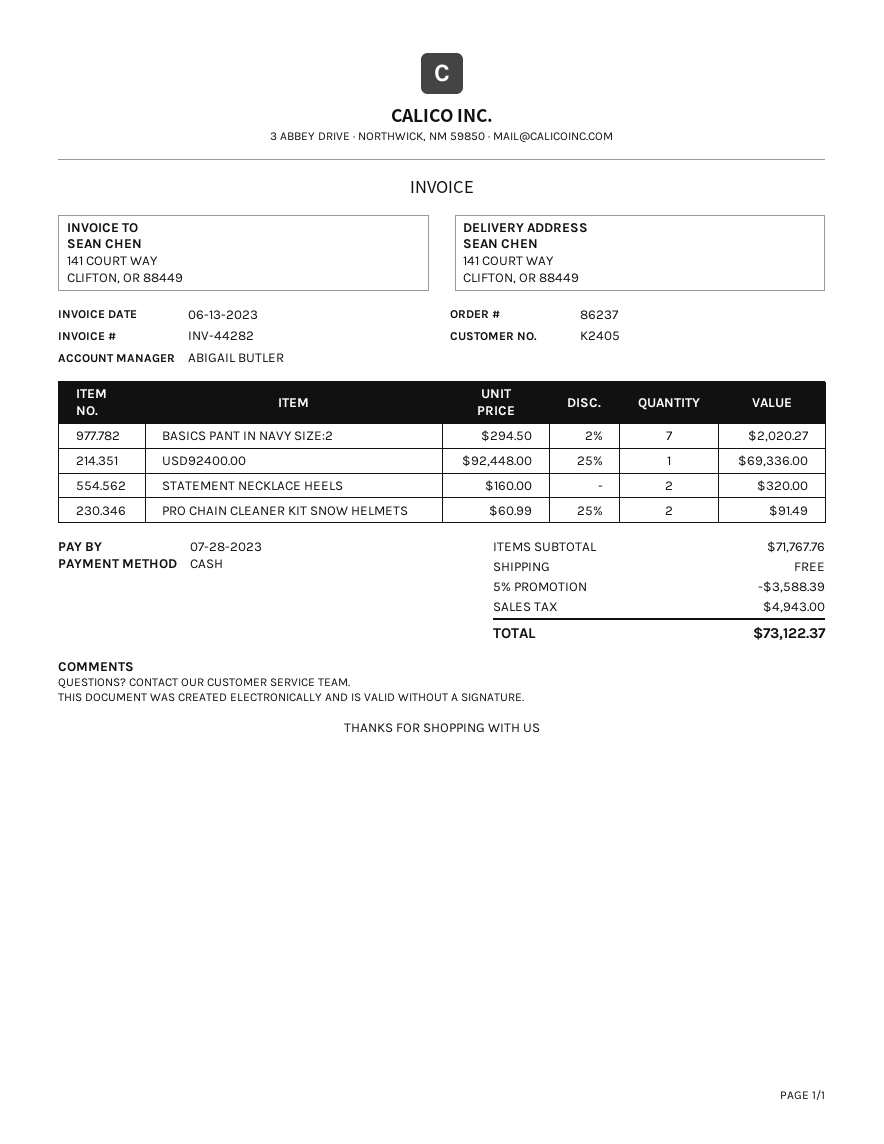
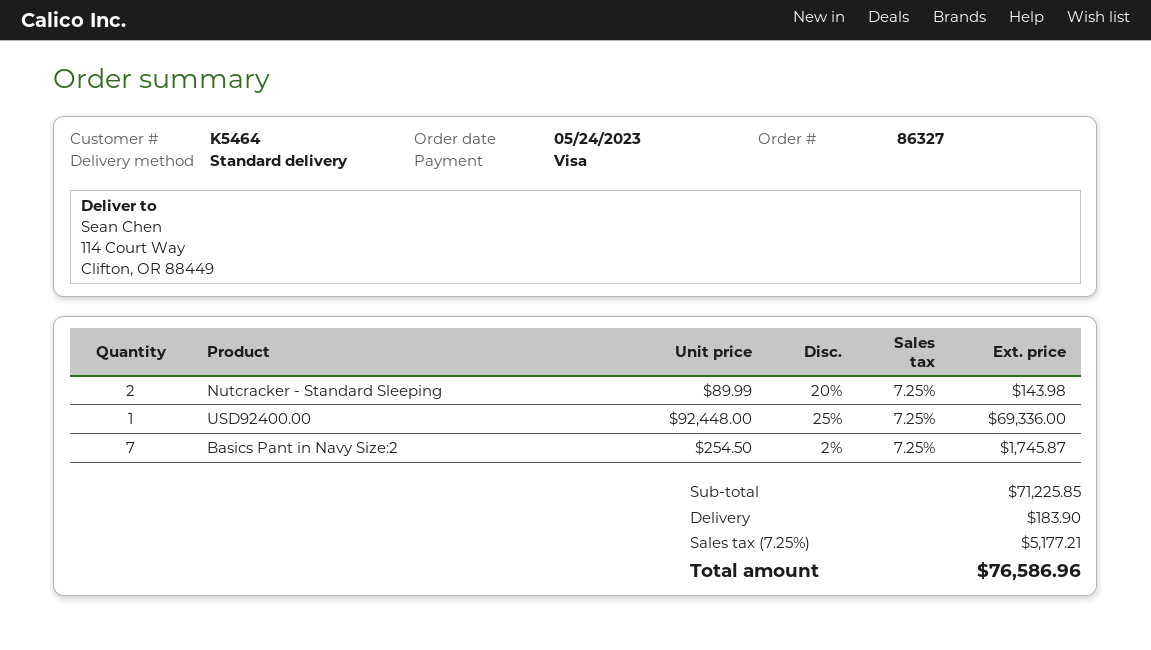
order number: 86237 -> 86327
customer number: K2405 -> K5464
payment method: cash -> Visa
ship to: 141 COURT WAY, CLIFTON, OR 88449 -> 114 Court Way, Clifton, OR 88449
BASICS PANT IN NAVY SIZE:2: 7 x 294.50 - 2% = 2020.27 -> 7 x 254.50 - 2% = 1745.87
STATEMENT NECKLACE HEELS: 2 x 160.00 = 320.00 -> none
PRO CHAIN CLEANER KIT SNOW HELMETS: 2 x 60.99 - 25% = 91.49 -> none
Nutcracker - Standard Sleeping: none -> 2 x 89.99 - 20% = 143.98
subtotal: 71767.76 -> 71225.85
discount: 5% = 3588.39 -> none
shipping: 0.00 -> 183.90
tax: 4943.00 -> 5177.21
total: 73122.37 -> 76586.96

